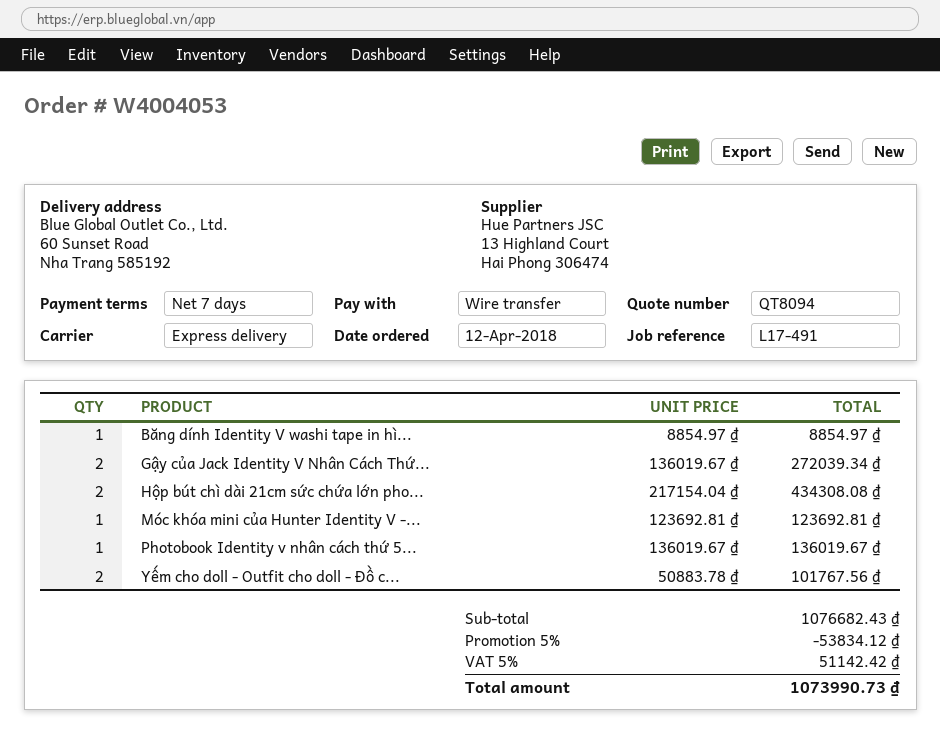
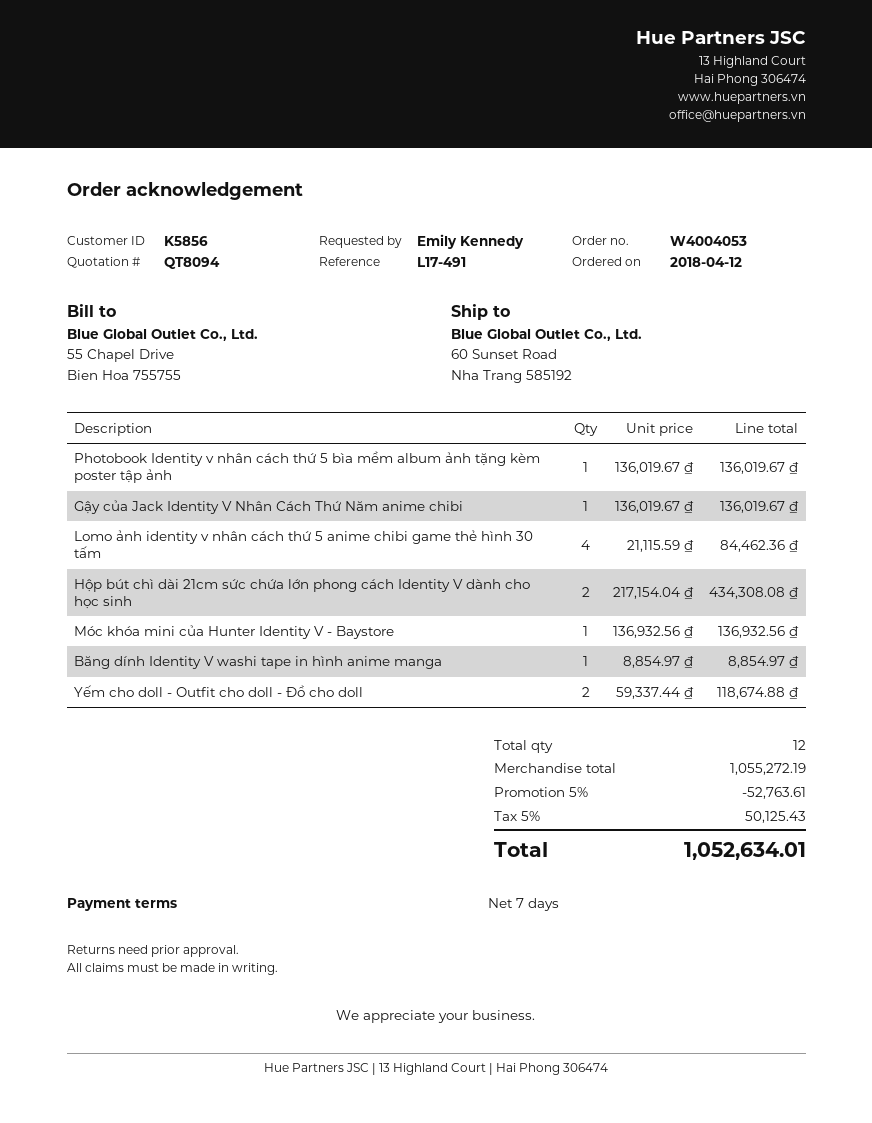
Gậy của Jack Identity V Nhân Cách Thứ...: 2 x 136019.67 = 272039.34 -> 1 x 136019.67 = 136019.67
Móc khóa mini của Hunter Identity V -...: 1 x 123692.81 = 123692.81 -> 1 x 136932.56 = 136932.56
Yếm cho doll - Outfit cho doll - Đồ c...: 2 x 50883.78 = 101767.56 -> 2 x 59337.44 = 118674.88
Lomo ảnh identity v nhân cách thứ 5 anime chibi game thẻ hình 30 tấm: none -> 4 x 21115.59 = 84462.36
subtotal: 1076682.43 -> 1055272.19
discount: 5% = 53834.12 -> 5% = 52763.61
tax: 5% = 51142.42 -> 5% = 50125.43
total: 1073990.73 -> 1052634.01

